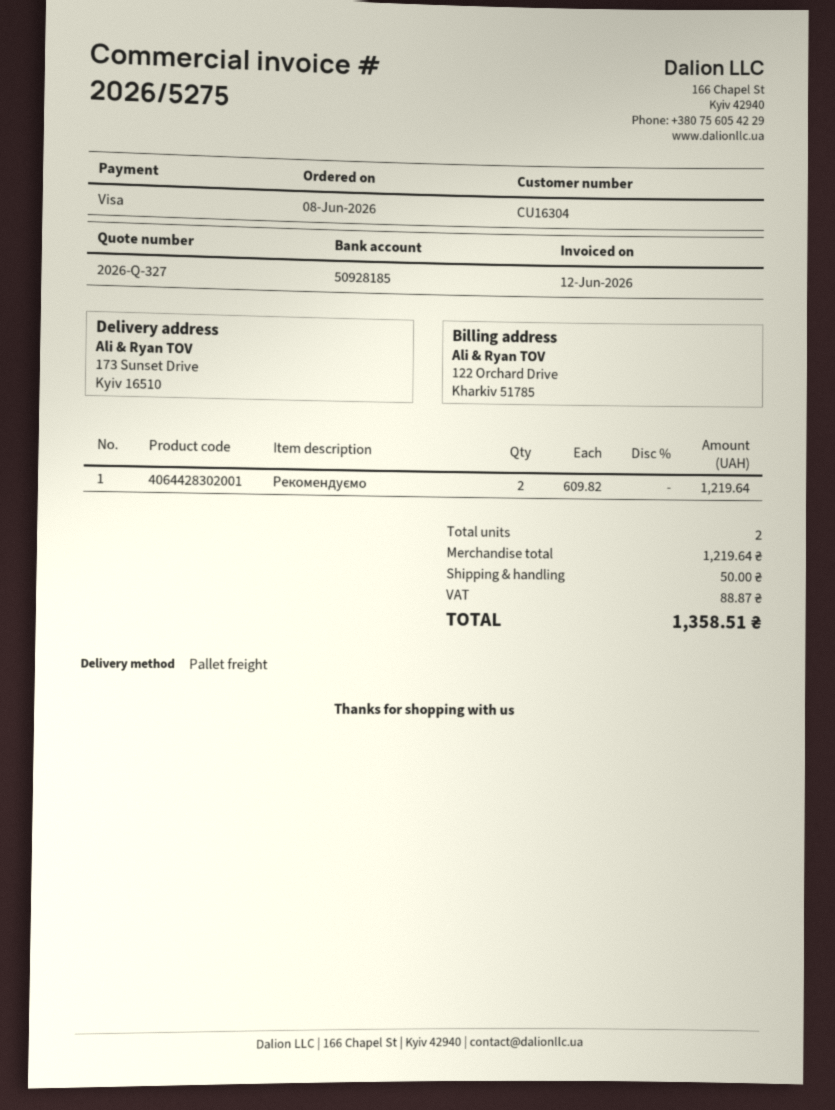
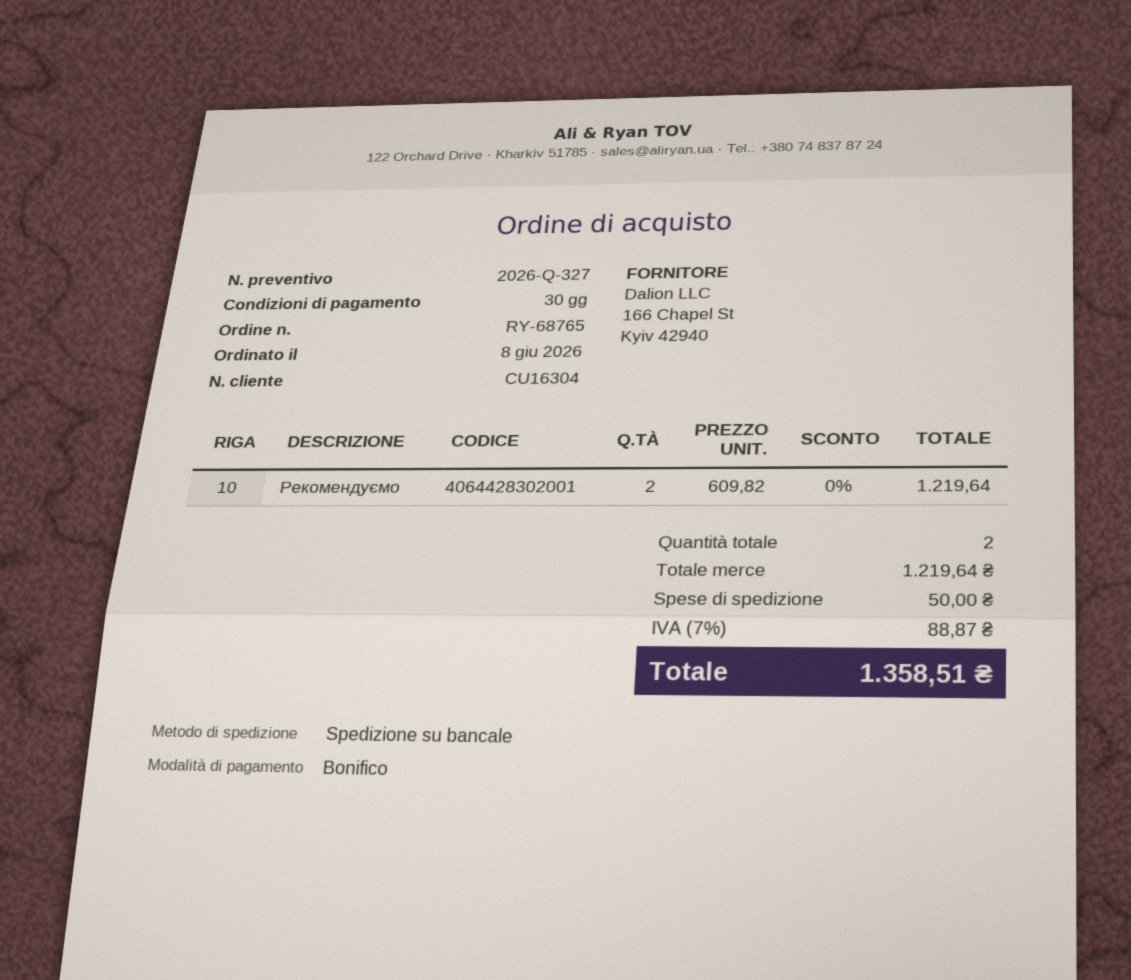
payment method: Visa -> bank transfer

